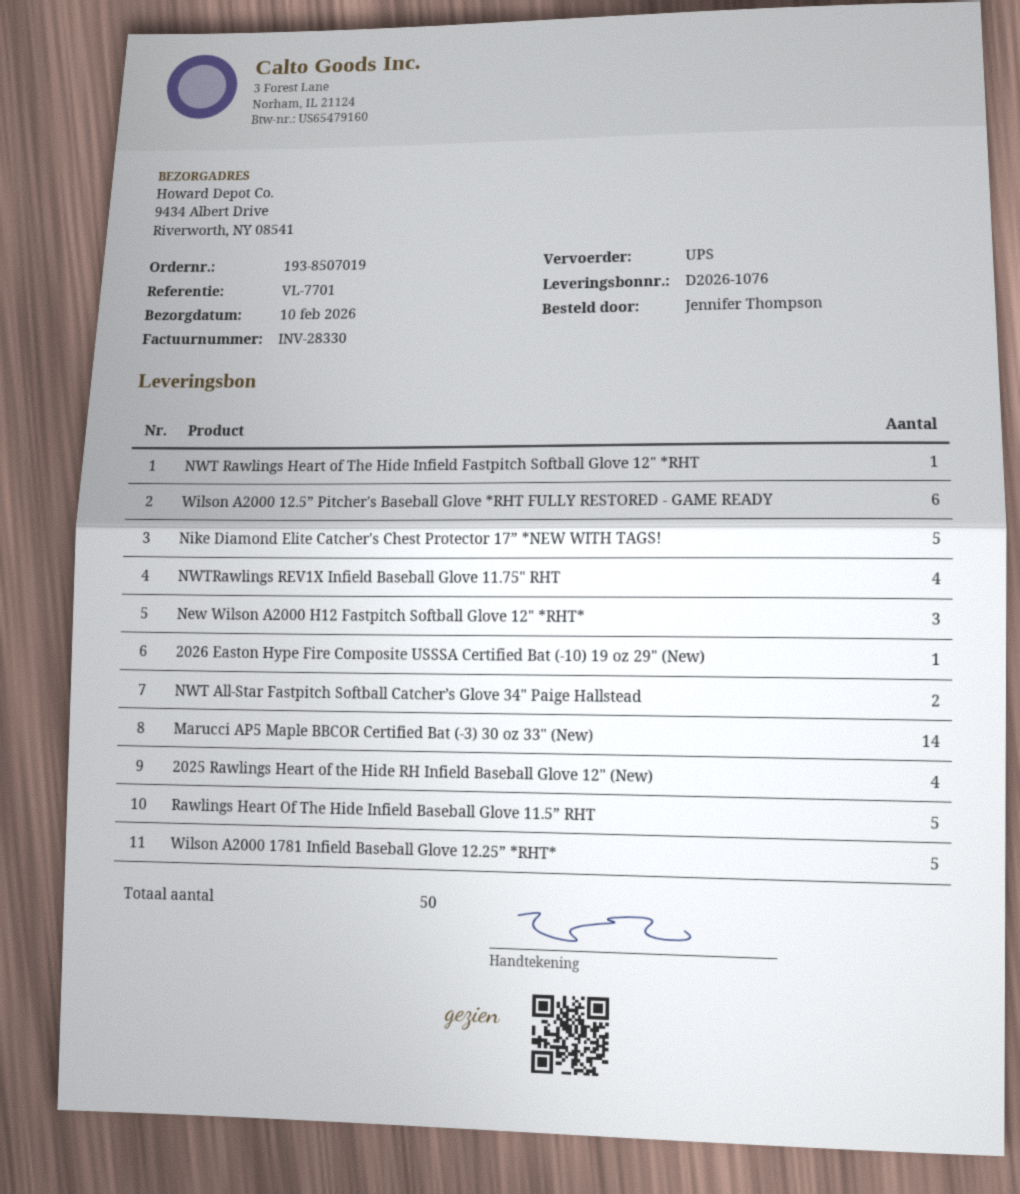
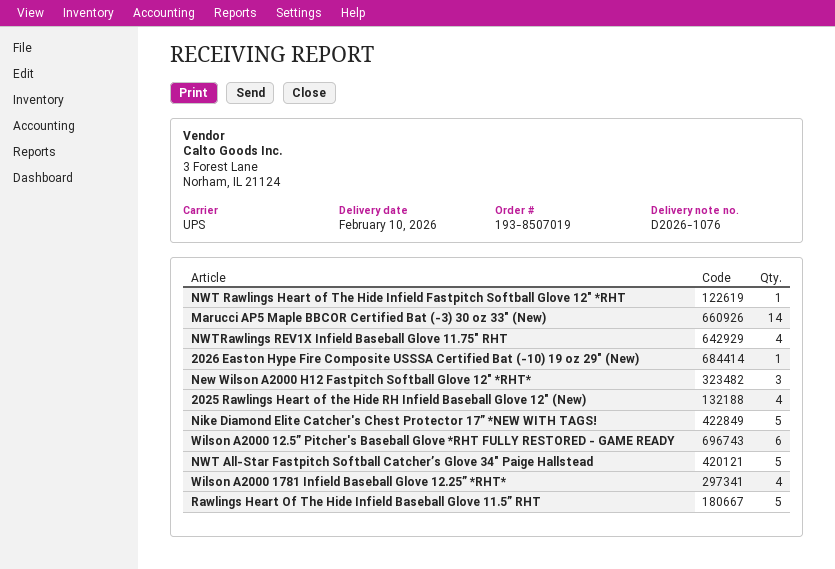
NWT All-Star Fastpitch Softball Catcher’s Glove 34" Paige Hallstead: 2 -> 5
Wilson A2000 1781 Infield Baseball Glove 12.25” *RHT*: 5 -> 4

